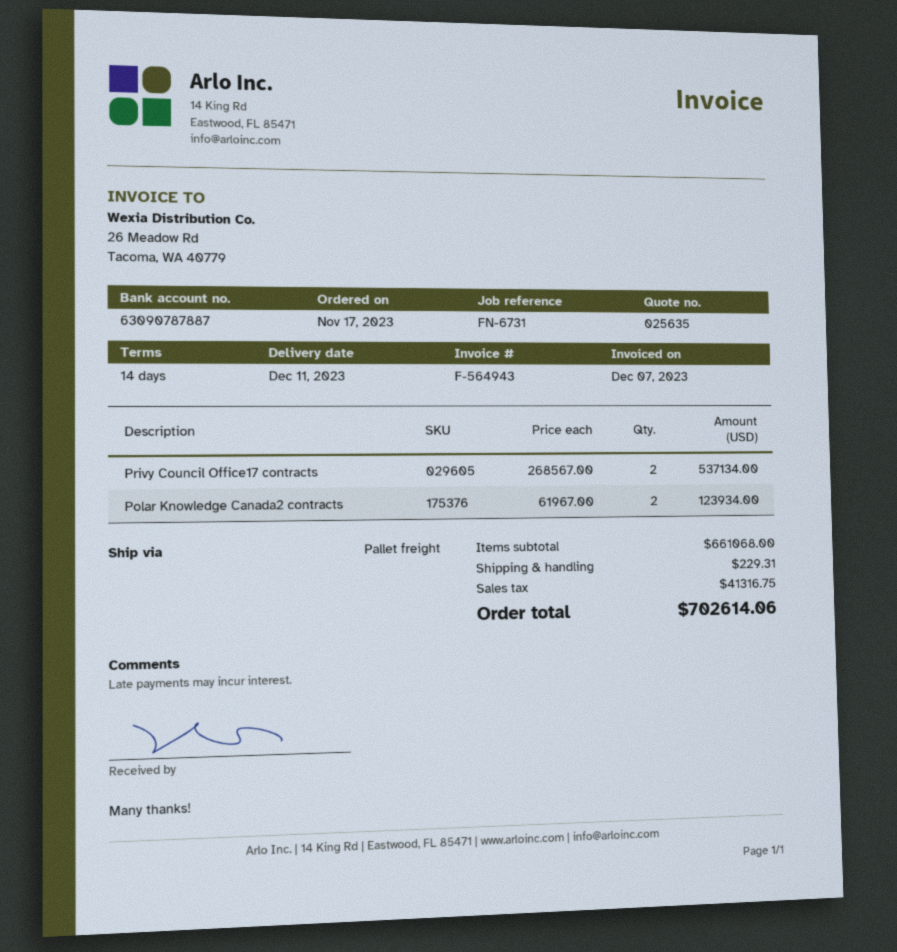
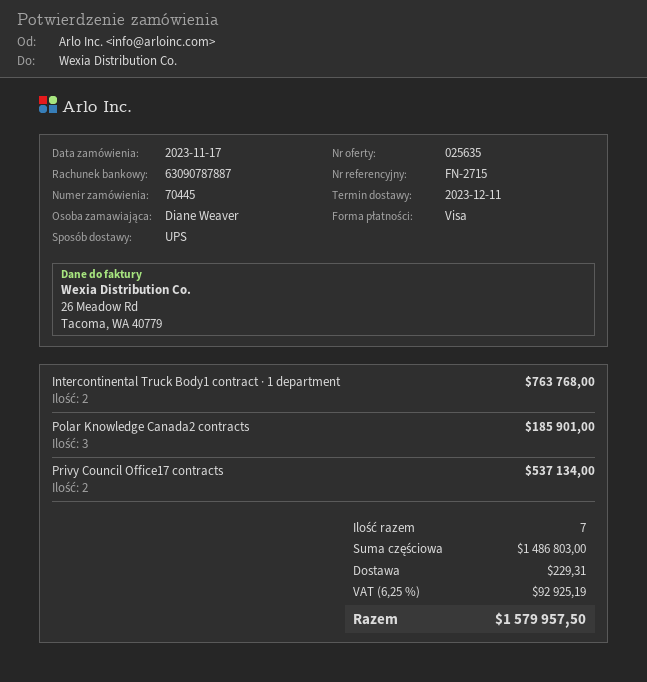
reference: FN-6731 -> FN-2715
shipping method: pallet freight -> UPS
Polar Knowledge Canada2 contracts: 2 for 123934.00 -> 3 for 185901.00
Intercontinental Truck Body1 contract · 1 department: none -> 2 for 763768.00
subtotal: 661068.00 -> 1486803.00
tax: 41316.75 -> 92925.19
total: 702614.06 -> 1579957.50

